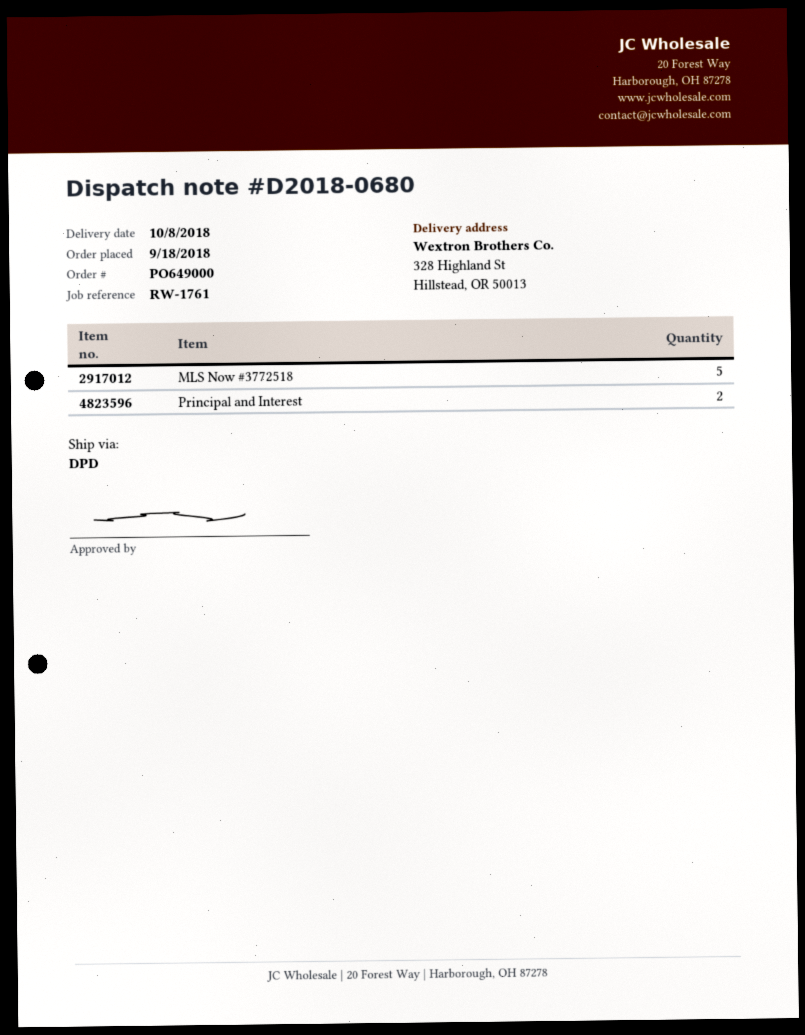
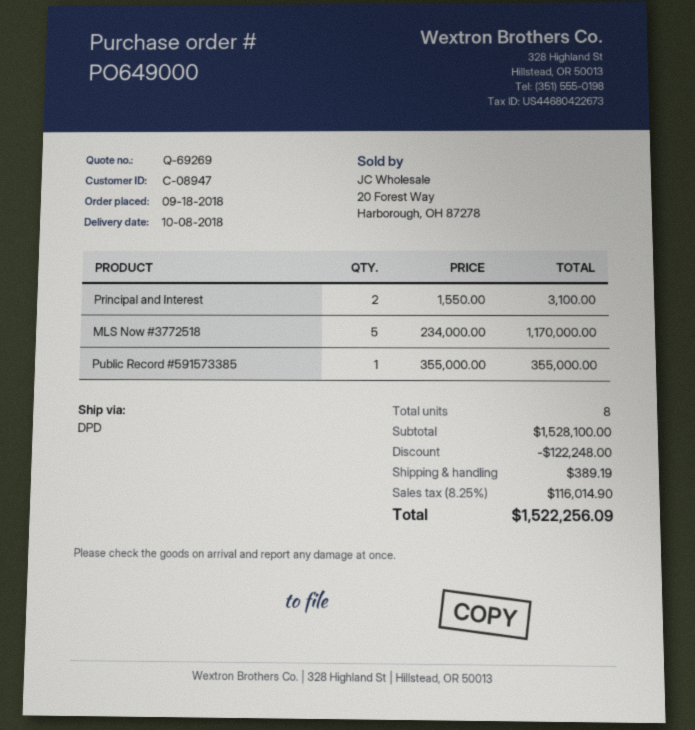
Public Record #591573385: none -> 1

